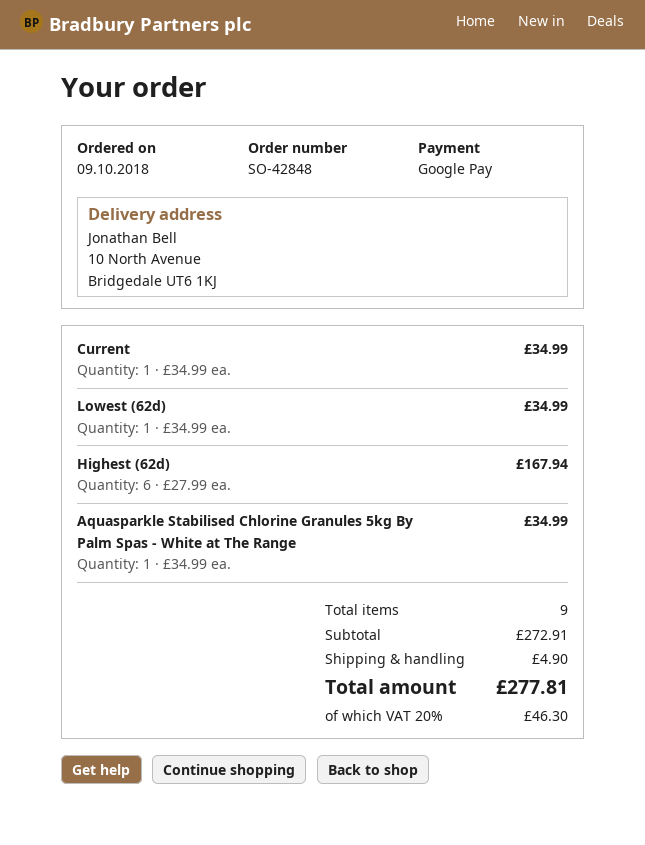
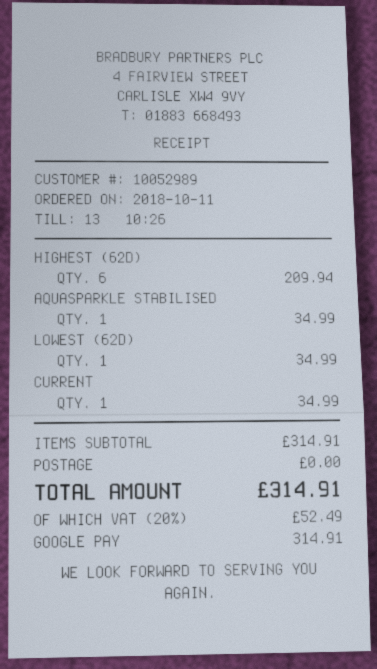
order date: 2018-10-09 -> 2018-10-11
Highest (62d): 6 for 167.94 -> 6 for 209.94
subtotal: 272.91 -> 314.91
shipping: 4.90 -> 0.00
tax: 20% = 46.30 -> 20% = 52.49
total: 277.81 -> 314.91

